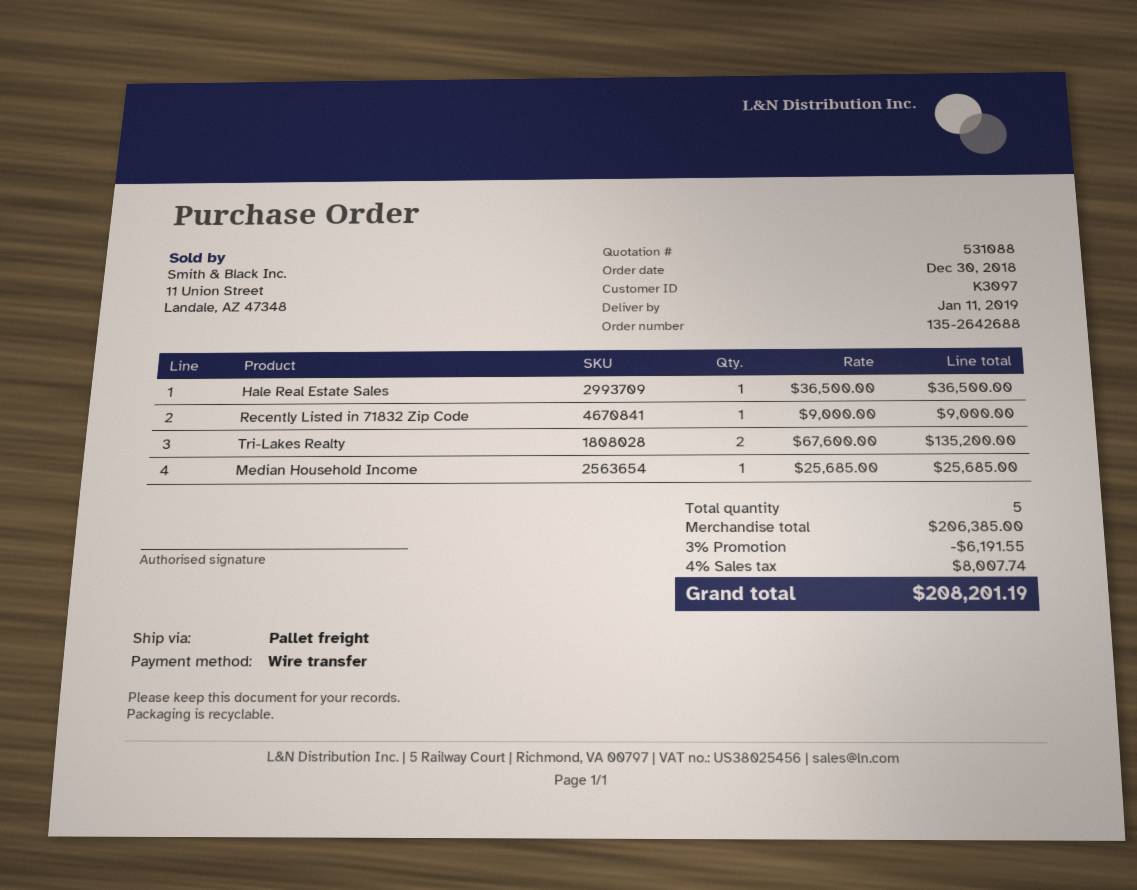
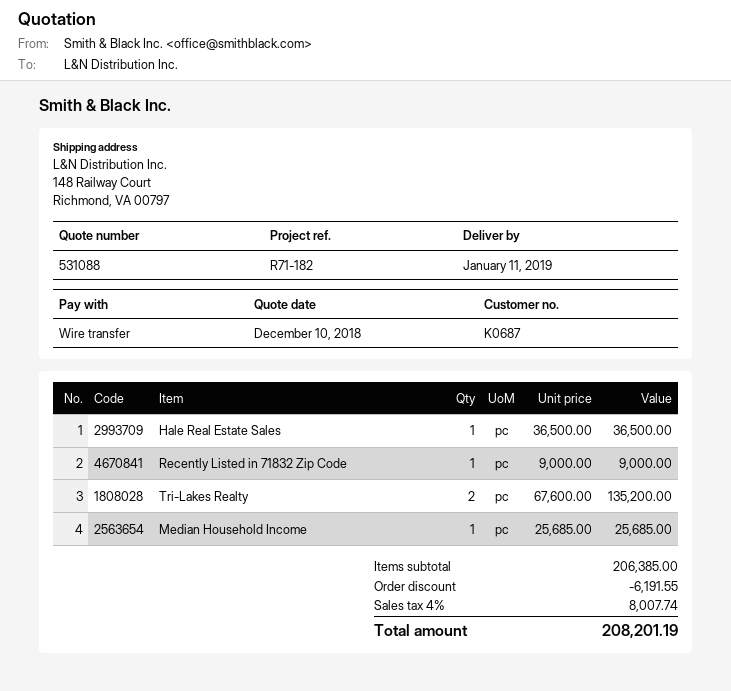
customer number: K3097 -> K0687

